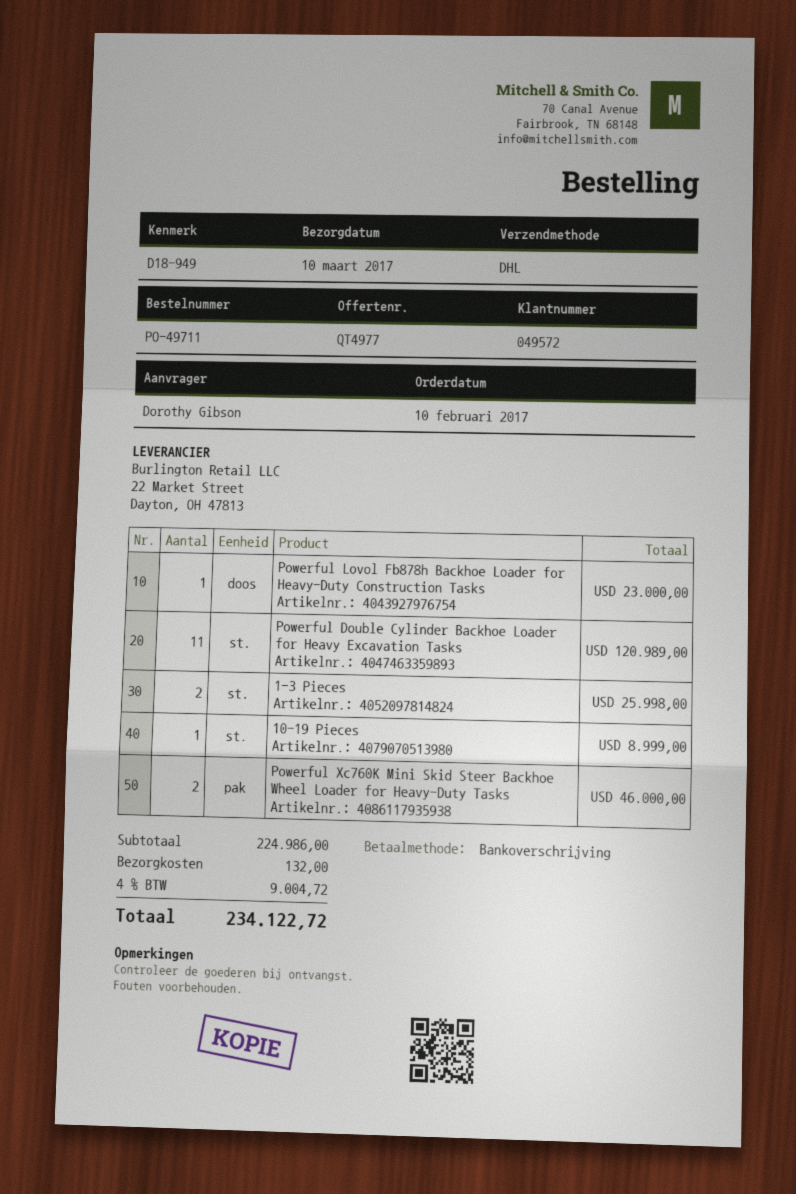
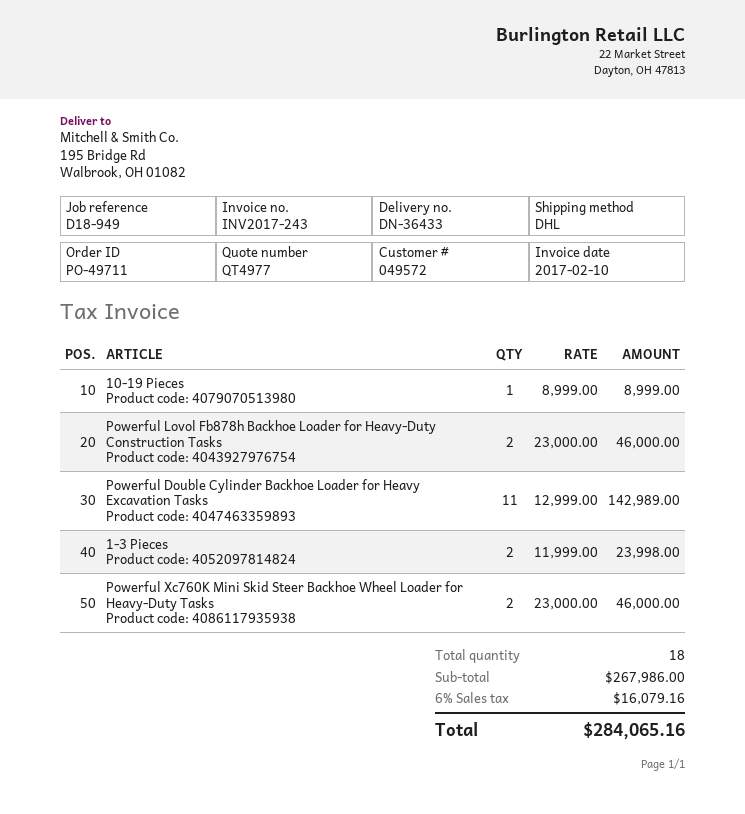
Powerful Lovol Fb878h Backhoe Loader for Heavy-Duty Construction Tasks: 1 for 23000.00 -> 2 for 46000.00
Powerful Double Cylinder Backhoe Loader for Heavy Excavation Tasks: 11 for 120989.00 -> 11 for 142989.00
1-3 Pieces: 2 for 25998.00 -> 2 for 23998.00
subtotal: 224986.00 -> 267986.00
shipping: 132.00 -> none
tax: 4% = 9004.72 -> 6% = 16079.16
total: 234122.72 -> 284065.16

